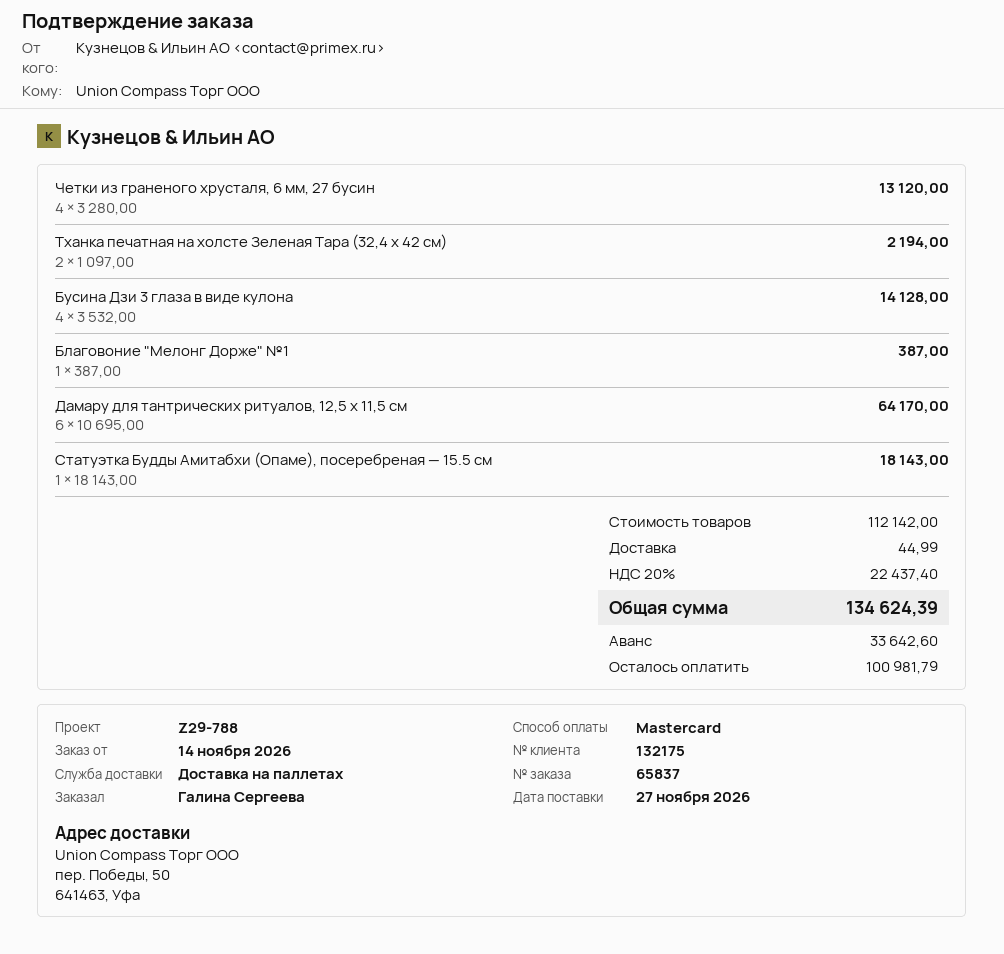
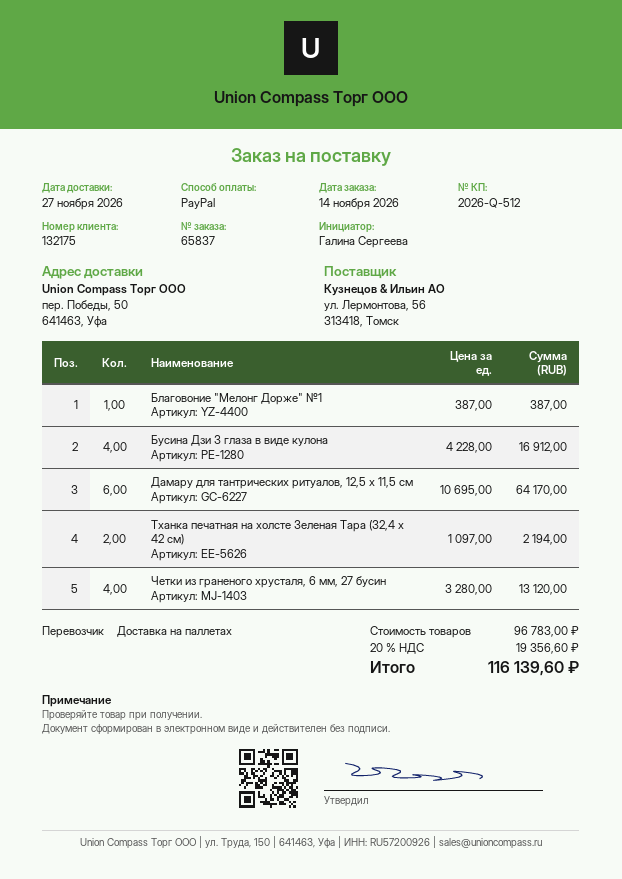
payment method: Mastercard -> PayPal
Бусина Дзи 3 глаза в виде кулона: 4 x 3532.00 = 14128.00 -> 4 x 4228.00 = 16912.00
Статуэтка Будды Амитабхи (Опаме), посеребреная — 15.5 см: 1 x 18143.00 = 18143.00 -> none
subtotal: 112142.00 -> 96783.00
shipping: 44.99 -> none
tax: 20% = 22437.40 -> 20% = 19356.60
total: 134624.39 -> 116139.60

